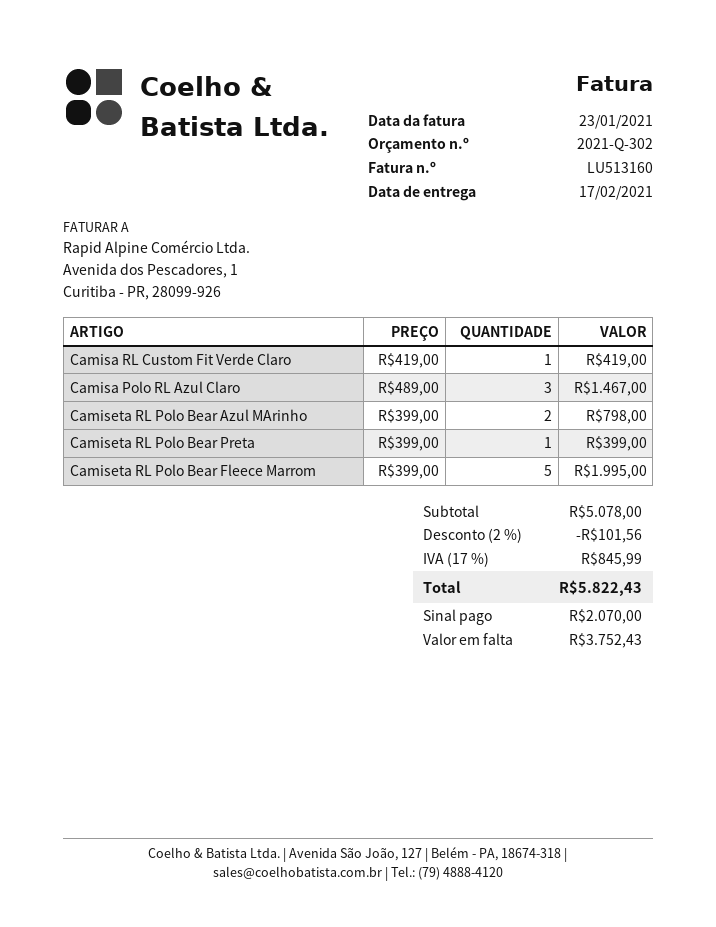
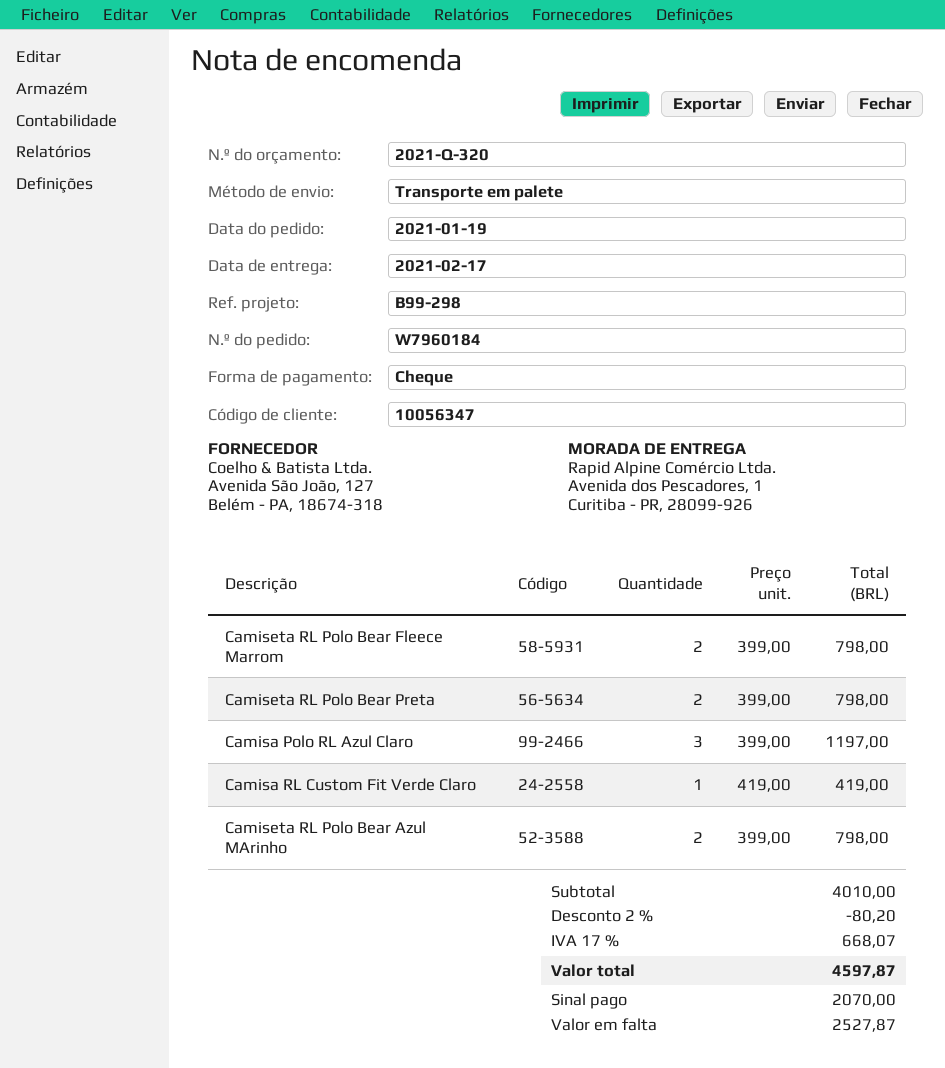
quote number: 2021-Q-302 -> 2021-Q-320
Camisa Polo RL Azul Claro: 3 x 489.00 = 1467.00 -> 3 x 399.00 = 1197.00
Camiseta RL Polo Bear Preta: 1 x 399.00 = 399.00 -> 2 x 399.00 = 798.00
Camiseta RL Polo Bear Fleece Marrom: 5 x 399.00 = 1995.00 -> 2 x 399.00 = 798.00
subtotal: 5078.00 -> 4010.00
discount: 2% = 101.56 -> 2% = 80.20
tax: 17% = 845.99 -> 17% = 668.07
total: 5822.43 -> 4597.87
balance: 3752.43 -> 2527.87

